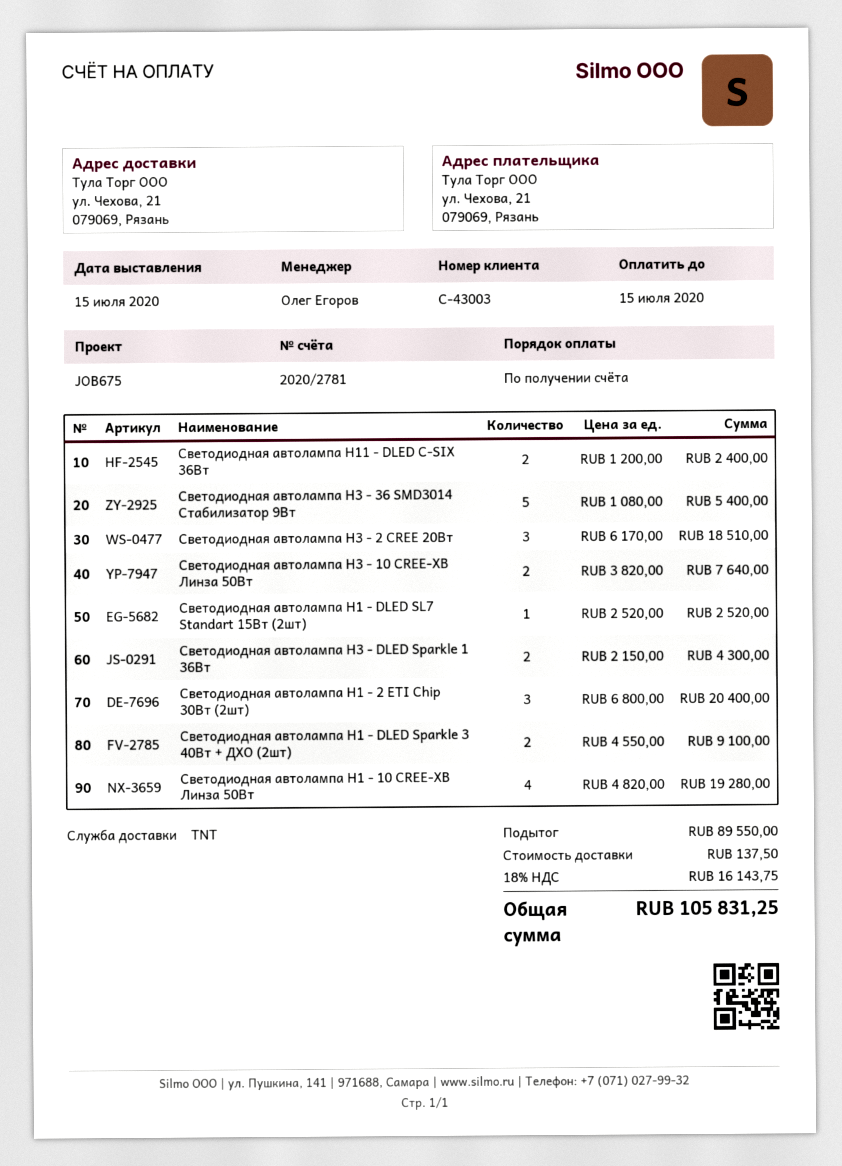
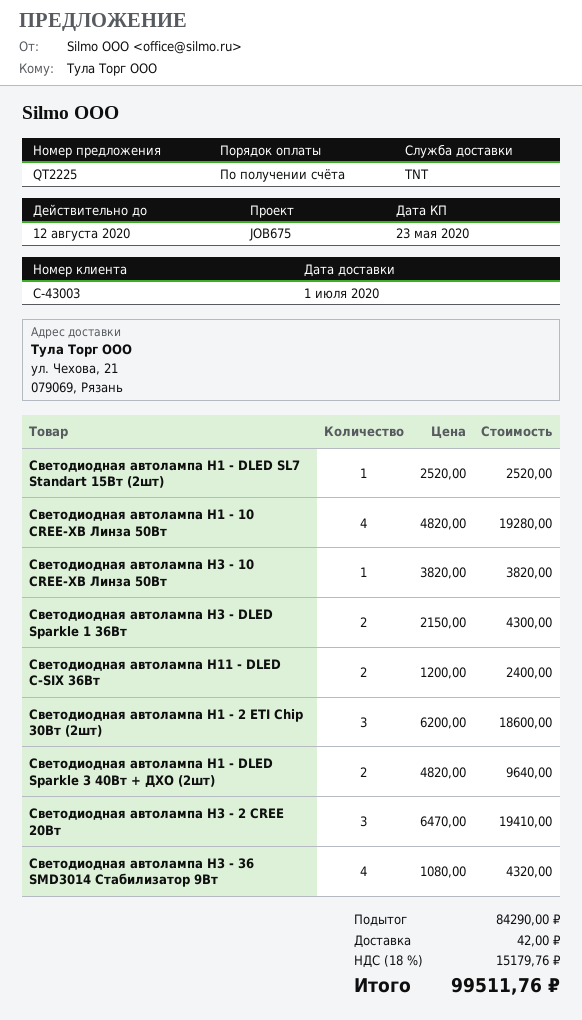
Светодиодная автолампа Н3 - 36 SMD3014 Стабилизатор 9Вт: 5 x 1080.00 = 5400.00 -> 4 x 1080.00 = 4320.00
Светодиодная автолампа Н3 - 2 CREE 20Вт: 3 x 6170.00 = 18510.00 -> 3 x 6470.00 = 19410.00
Светодиодная автолампа Н3 - 10 CREE-XB Линза 50Вт: 2 x 3820.00 = 7640.00 -> 1 x 3820.00 = 3820.00
Светодиодная автолампа Н1 - 2 ETI Chip 30Вт (2шт): 3 x 6800.00 = 20400.00 -> 3 x 6200.00 = 18600.00
Светодиодная автолампа Н1 - DLED Sparkle 3 40Вт + ДХО (2шт): 2 x 4550.00 = 9100.00 -> 2 x 4820.00 = 9640.00
subtotal: 89550.00 -> 84290.00
shipping: 137.50 -> 42.00
tax: 18% = 16143.75 -> 18% = 15179.76
total: 105831.25 -> 99511.76

